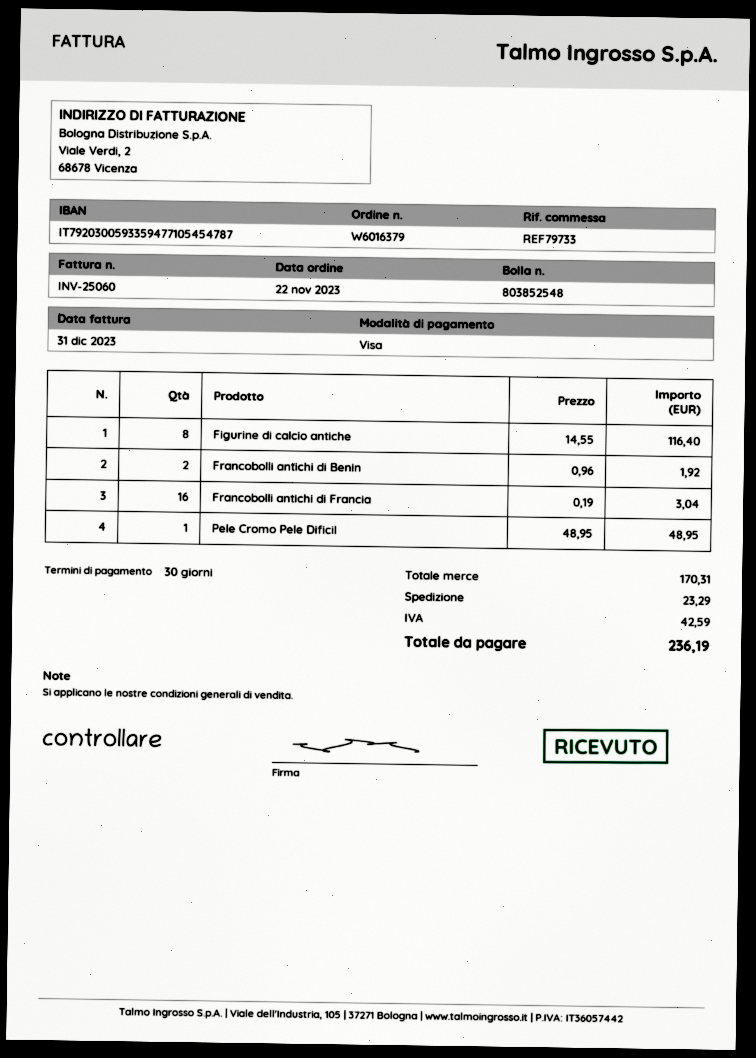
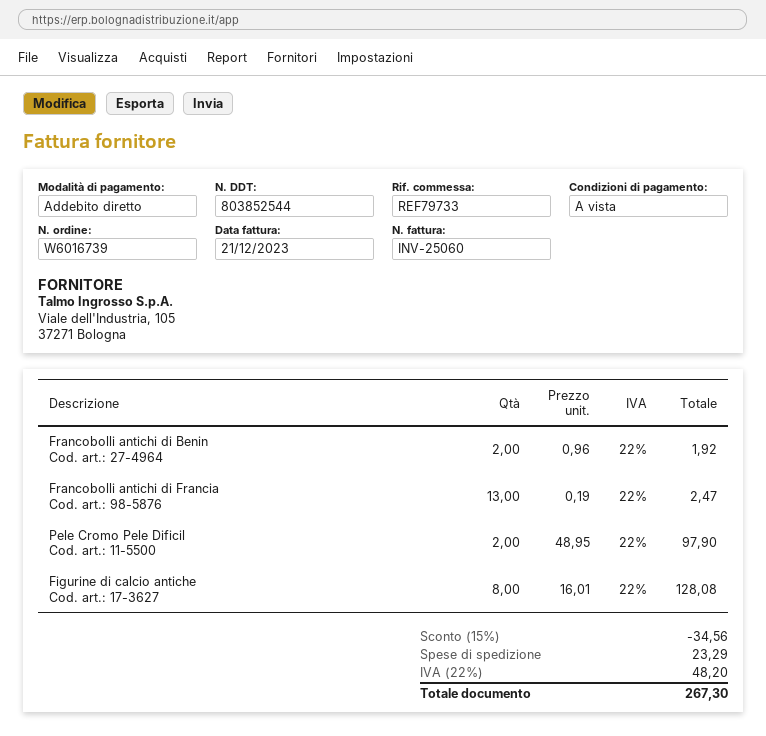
order number: W6016379 -> W6016739
delivery note number: 803852548 -> 803852544
invoice date: 2023-12-31 -> 2023-12-21
payment terms: 30 days -> on receipt
payment method: Visa -> direct debit
Figurine di calcio antiche: 8 x 14.55 = 116.40 -> 8 x 16.01 = 128.08
Francobolli antichi di Francia: 16 x 0.19 = 3.04 -> 13 x 0.19 = 2.47
Pele Cromo Pele Dificil: 1 x 48.95 = 48.95 -> 2 x 48.95 = 97.90
discount: none -> 15% = 34.56
tax: 42.59 -> 48.20
total: 236.19 -> 267.30

